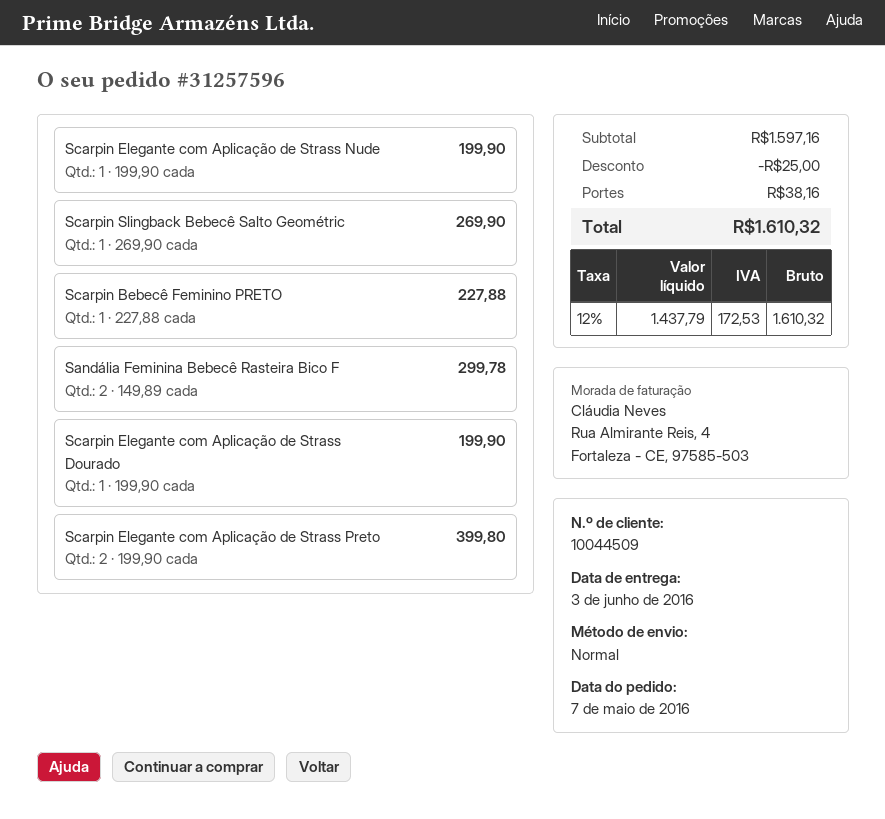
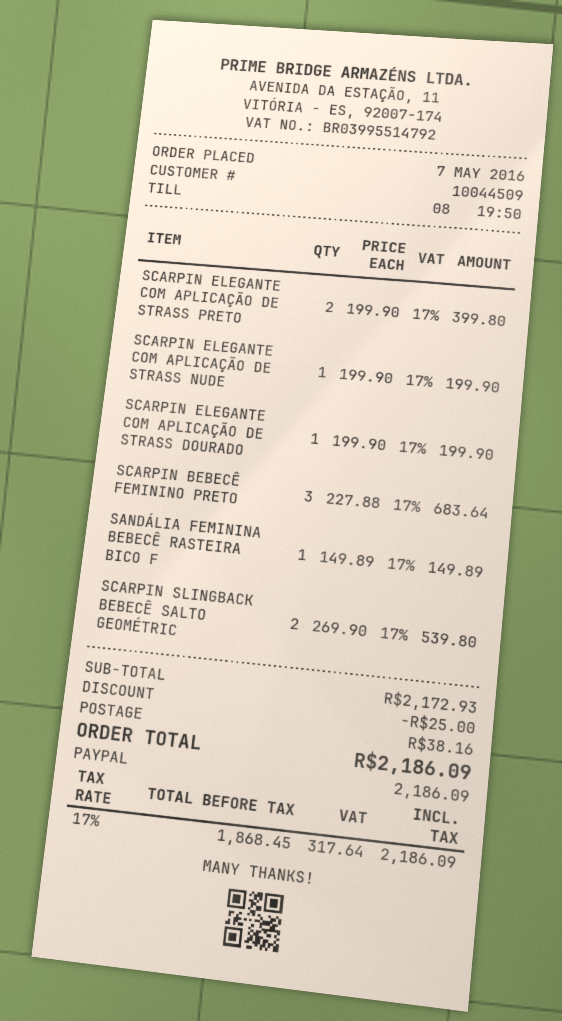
Scarpin Slingback Bebecê Salto Geométric: 1 x 269.90 = 269.90 -> 2 x 269.90 = 539.80
Scarpin Bebecê Feminino PRETO: 1 x 227.88 = 227.88 -> 3 x 227.88 = 683.64
Sandália Feminina Bebecê Rasteira Bico F: 2 x 149.89 = 299.78 -> 1 x 149.89 = 149.89
subtotal: 1597.16 -> 2172.93
net: 1437.79 -> 1868.45
tax: 12% = 172.53 -> 17% = 317.64
total: 1610.32 -> 2186.09

